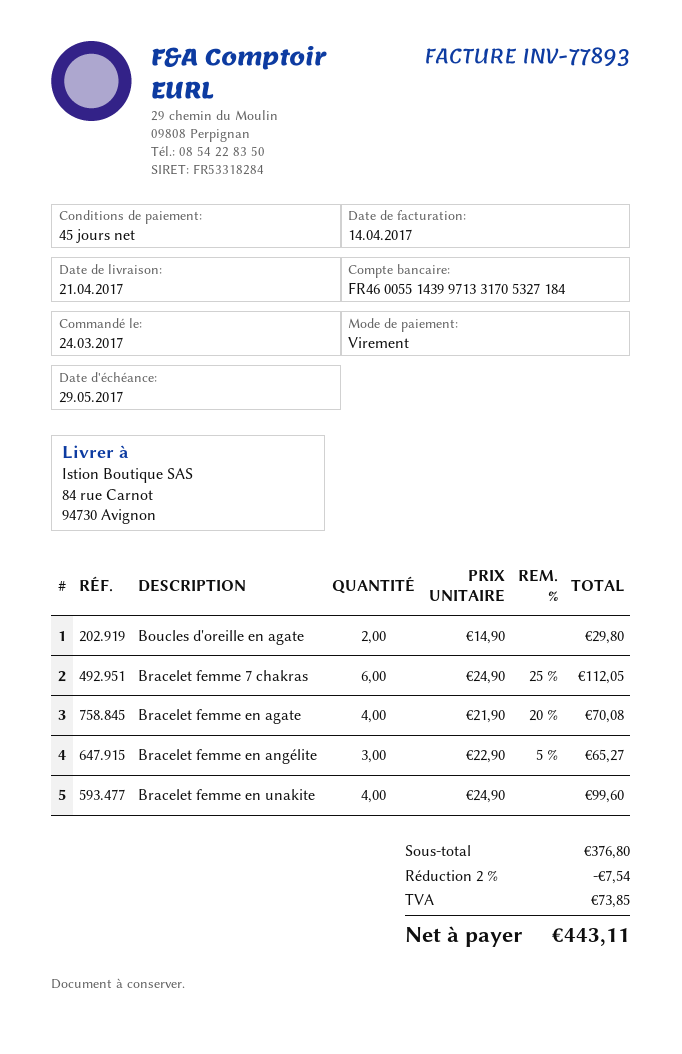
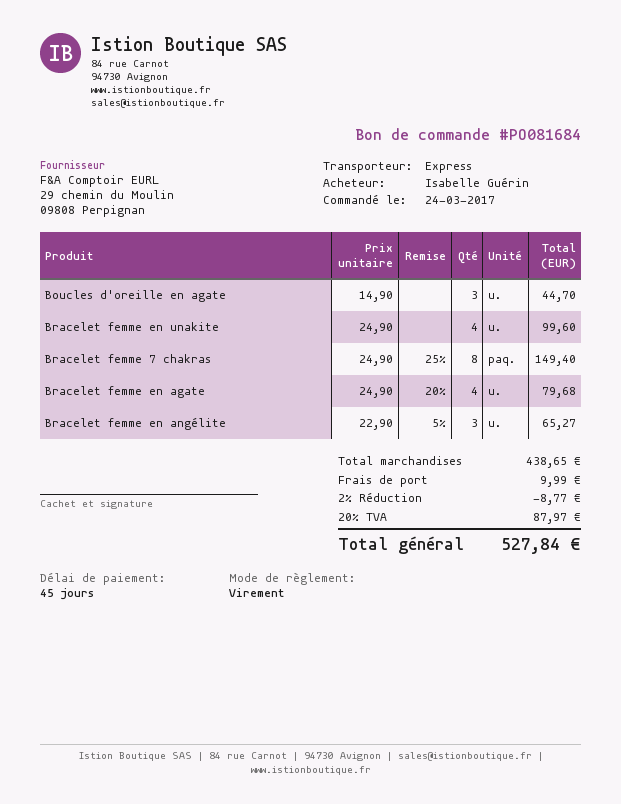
Boucles d'oreille en agate: 2 x 14.90 = 29.80 -> 3 x 14.90 = 44.70
Bracelet femme 7 chakras: 6 x 24.90 - 25% = 112.05 -> 8 x 24.90 - 25% = 149.40
Bracelet femme en agate: 4 x 21.90 - 20% = 70.08 -> 4 x 24.90 - 20% = 79.68
subtotal: 376.80 -> 438.65
discount: 2% = 7.54 -> 2% = 8.77
shipping: none -> 9.99
tax: 73.85 -> 87.97
total: 443.11 -> 527.84

